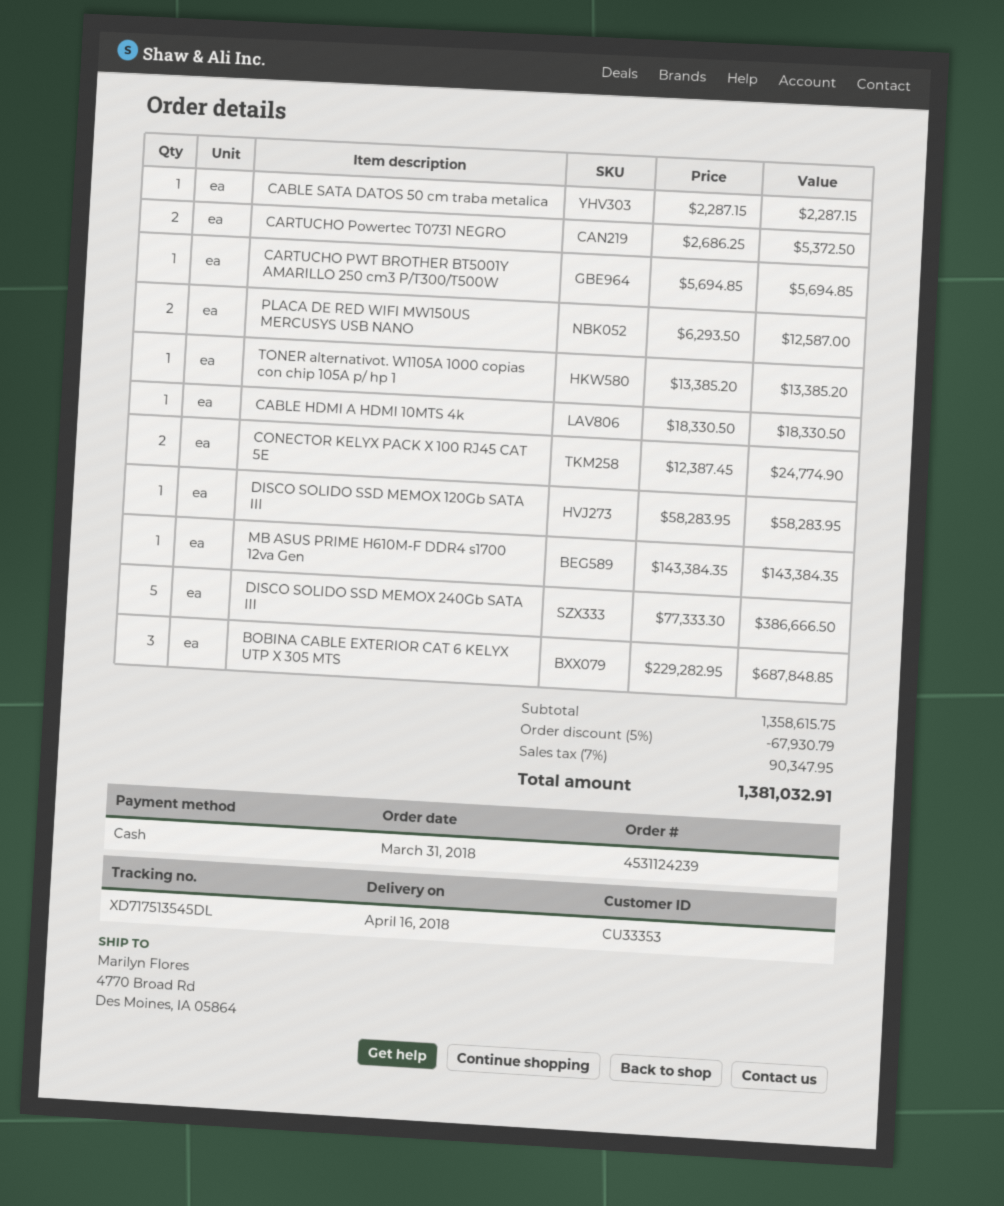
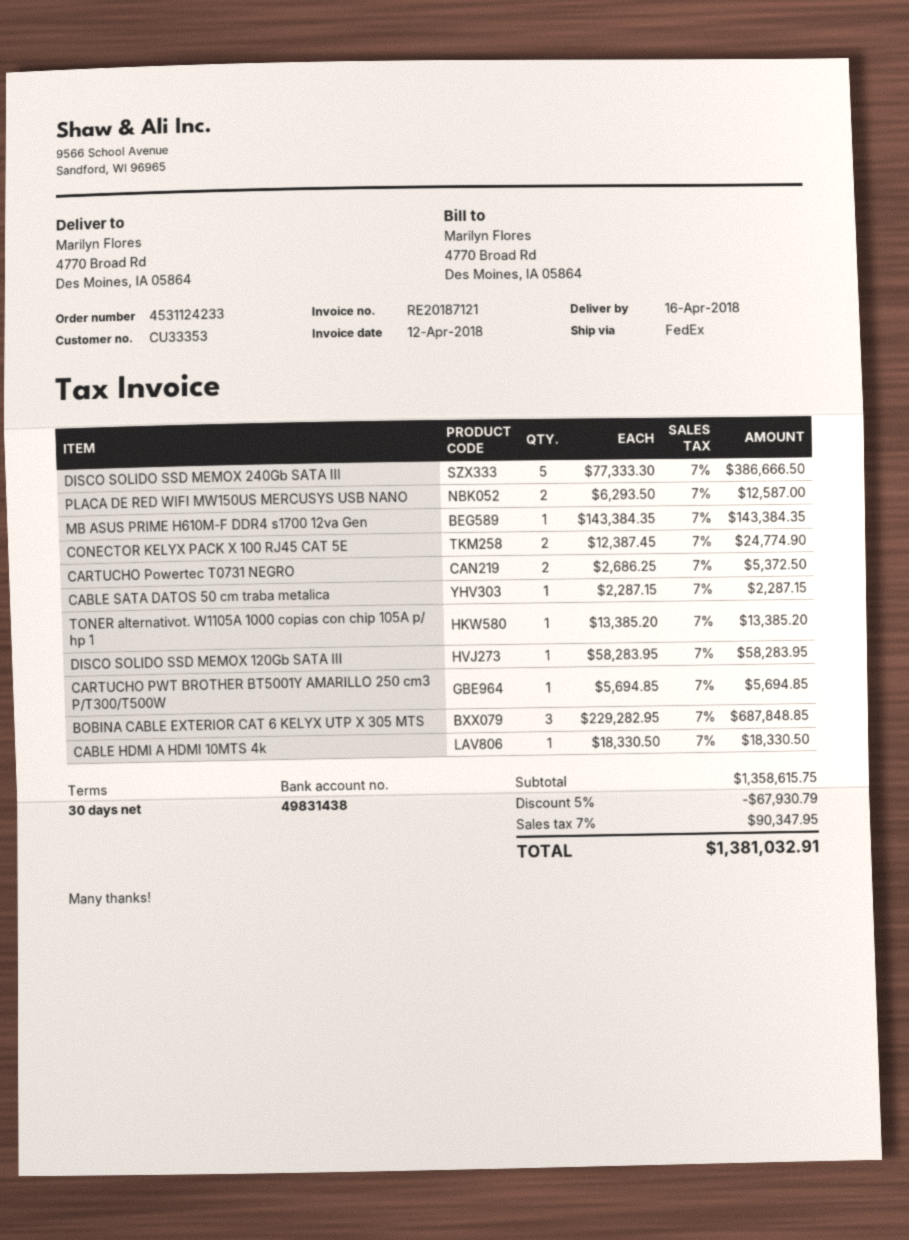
order number: 4531124239 -> 4531124233

